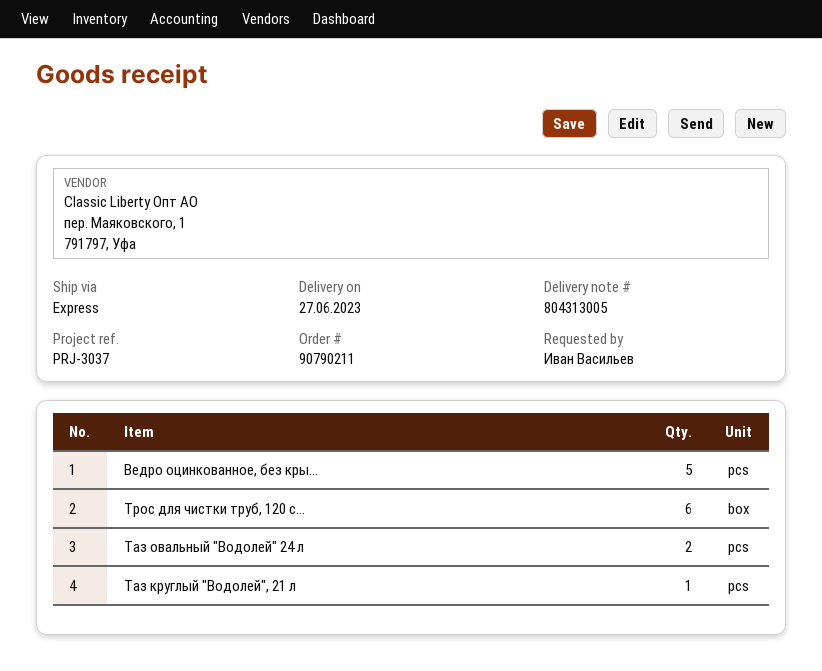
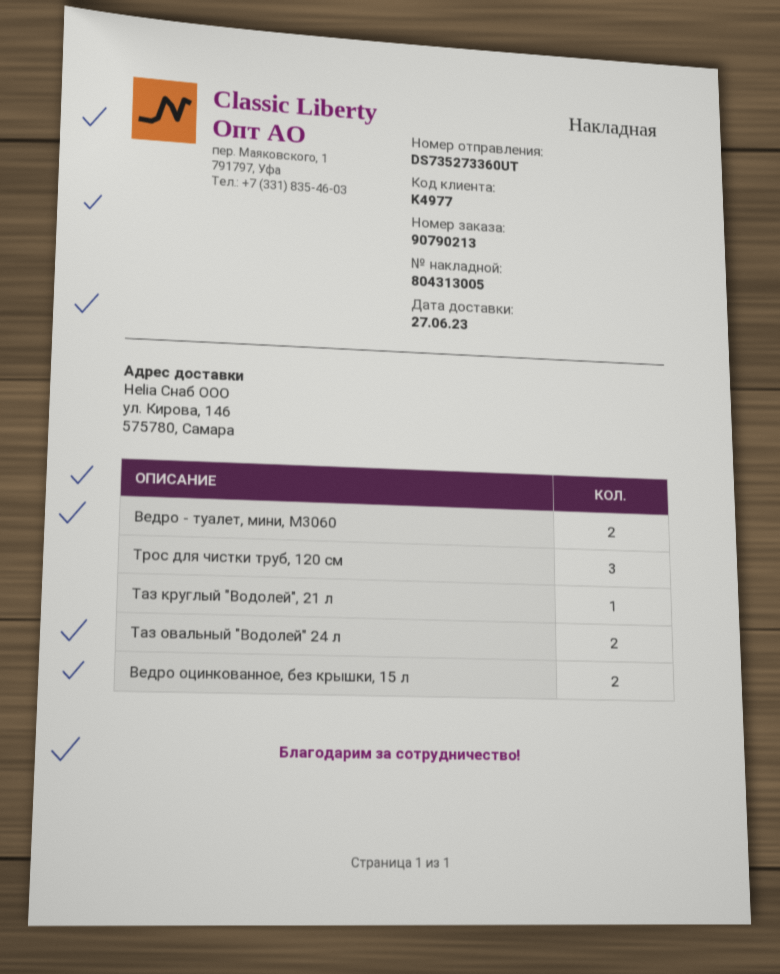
order number: 90790211 -> 90790213
Ведро оцинкованное, без кры...: 5 -> 2
Трос для чистки труб, 120 с...: 6 -> 3
Ведро - туалет, мини, М3060: none -> 2

